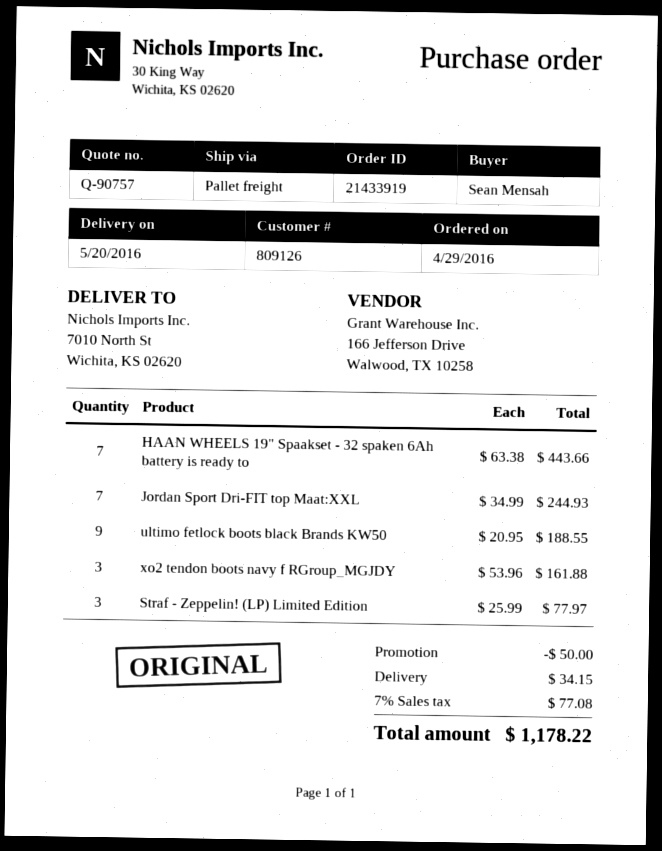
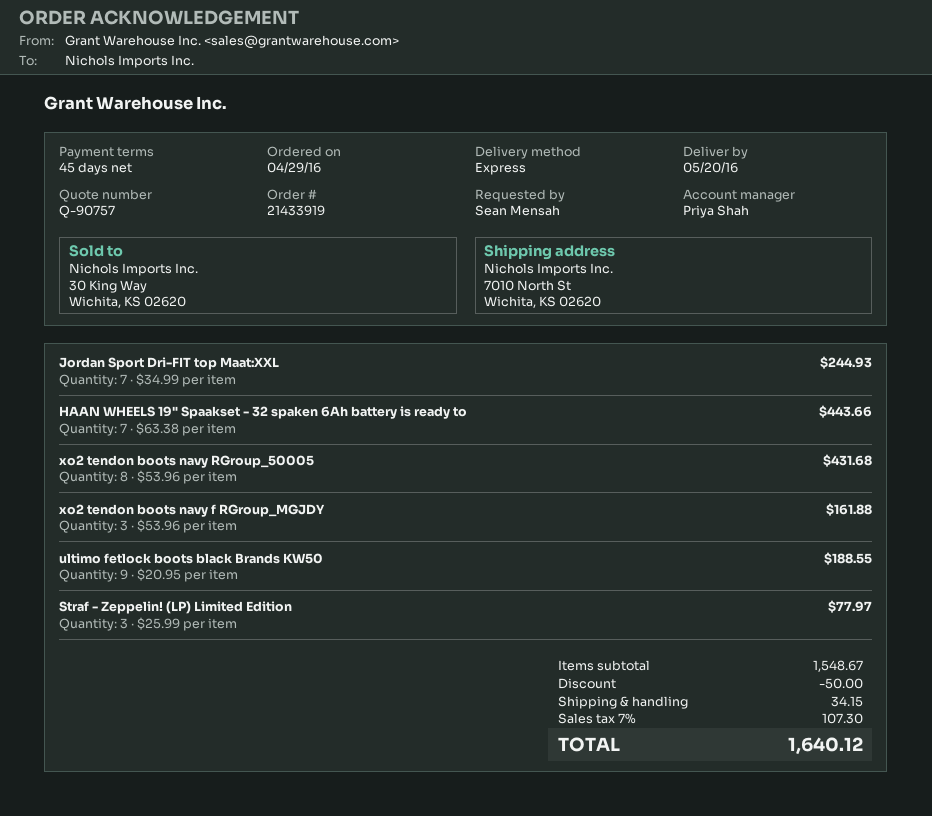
shipping method: pallet freight -> express
xo2 tendon boots navy RGroup_50005: none -> 8 x 53.96 = 431.68
tax: 7% = 77.08 -> 7% = 107.30
total: 1178.22 -> 1640.12

